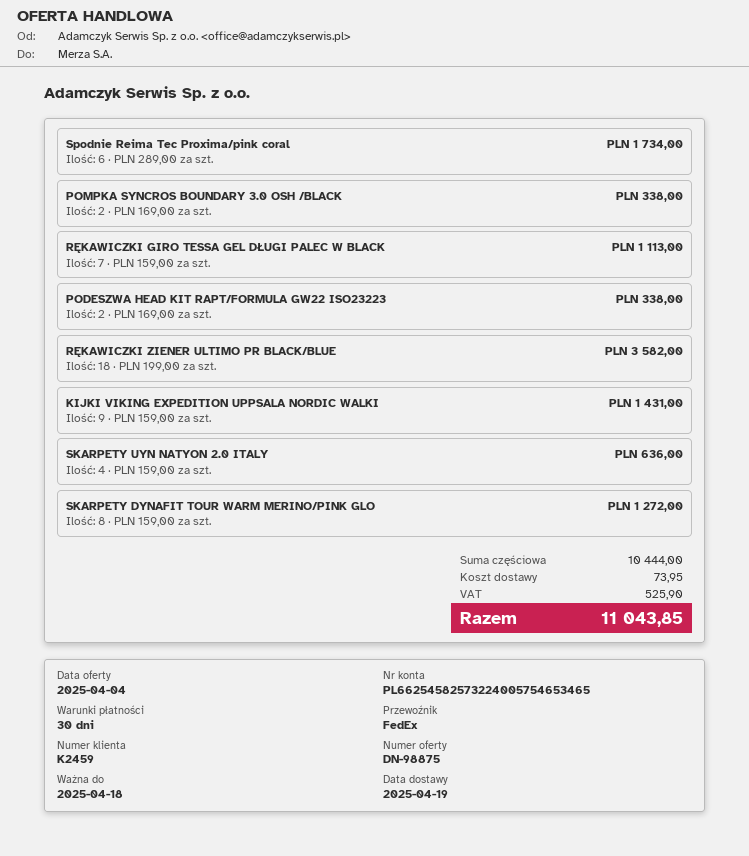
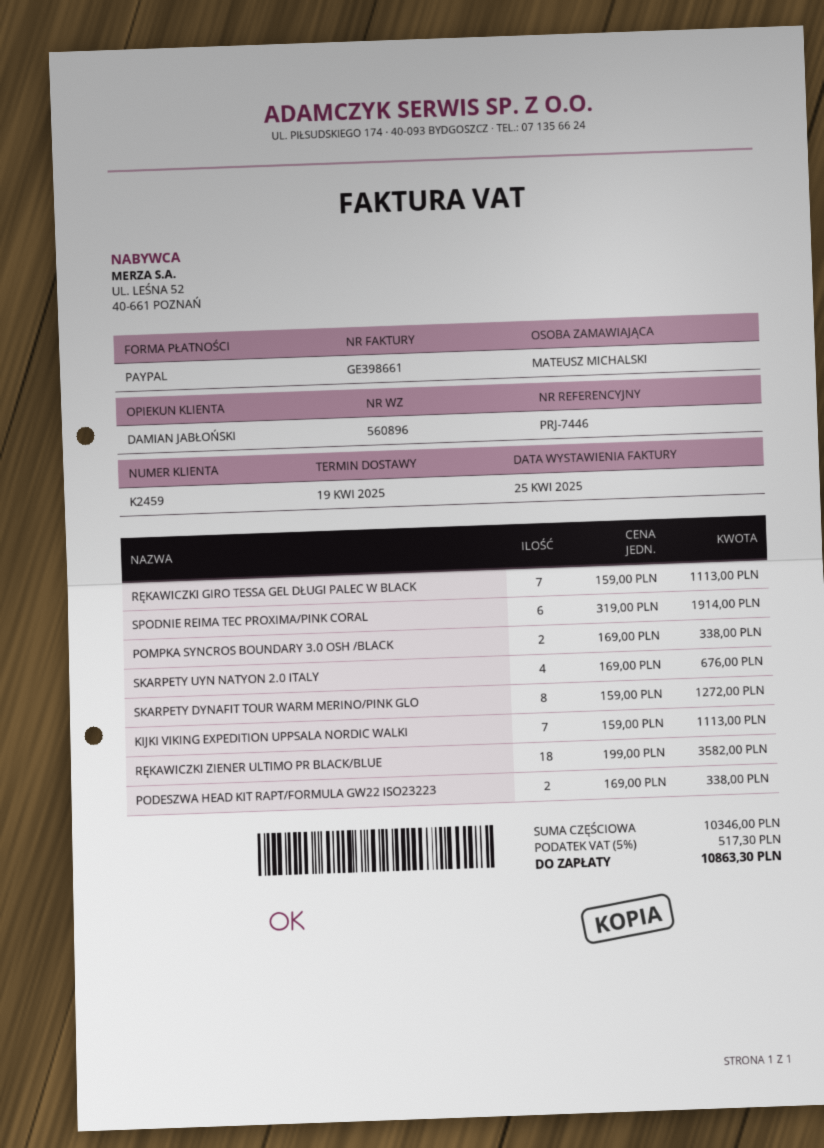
Spodnie Reima Tec Proxima/pink coral: 6 x 289.00 = 1734.00 -> 6 x 319.00 = 1914.00
KIJKI VIKING EXPEDITION UPPSALA NORDIC WALKI: 9 x 159.00 = 1431.00 -> 7 x 159.00 = 1113.00
SKARPETY UYN NATYON 2.0 ITALY: 4 x 159.00 = 636.00 -> 4 x 169.00 = 676.00
subtotal: 10444.00 -> 10346.00
shipping: 73.95 -> none
tax: 525.90 -> 517.30
total: 11043.85 -> 10863.30

